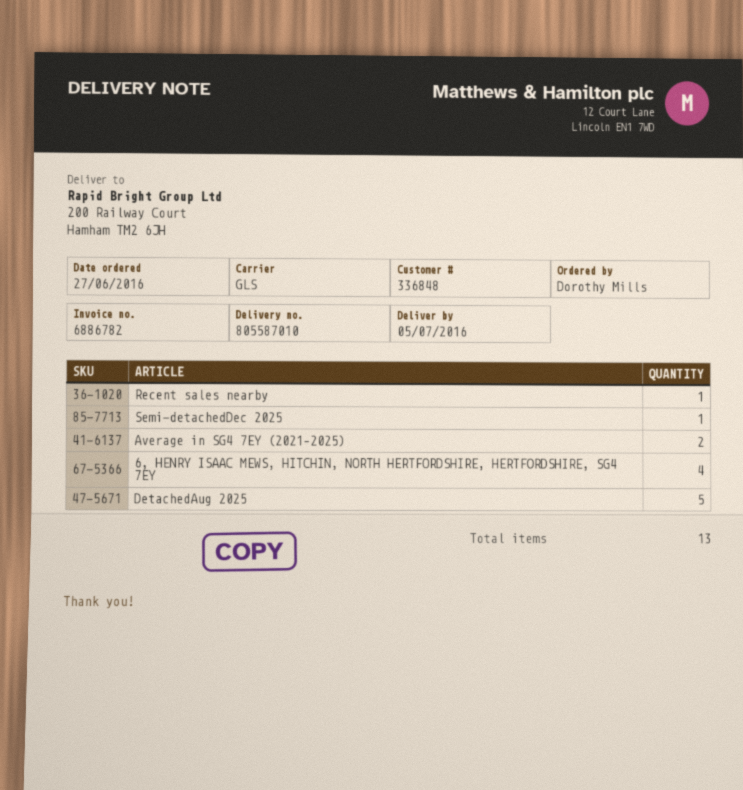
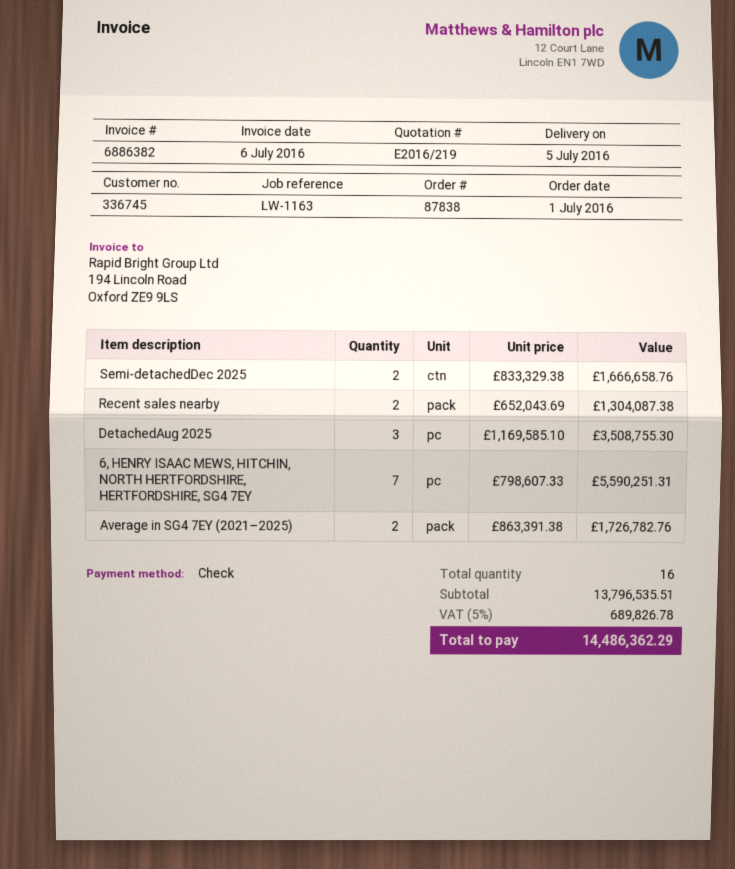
order date: 2016-06-27 -> 2016-07-01
invoice number: 6886782 -> 6886382
customer number: 336848 -> 336745
Recent sales nearby: 1 -> 2
Semi-detachedDec 2025: 1 -> 2
6, HENRY ISAAC MEWS, HITCHIN, NORTH HERTFORDSHIRE, HERTFORDSHIRE, SG4 7EY: 4 -> 7
DetachedAug 2025: 5 -> 3
total quantity: 13 -> 16

